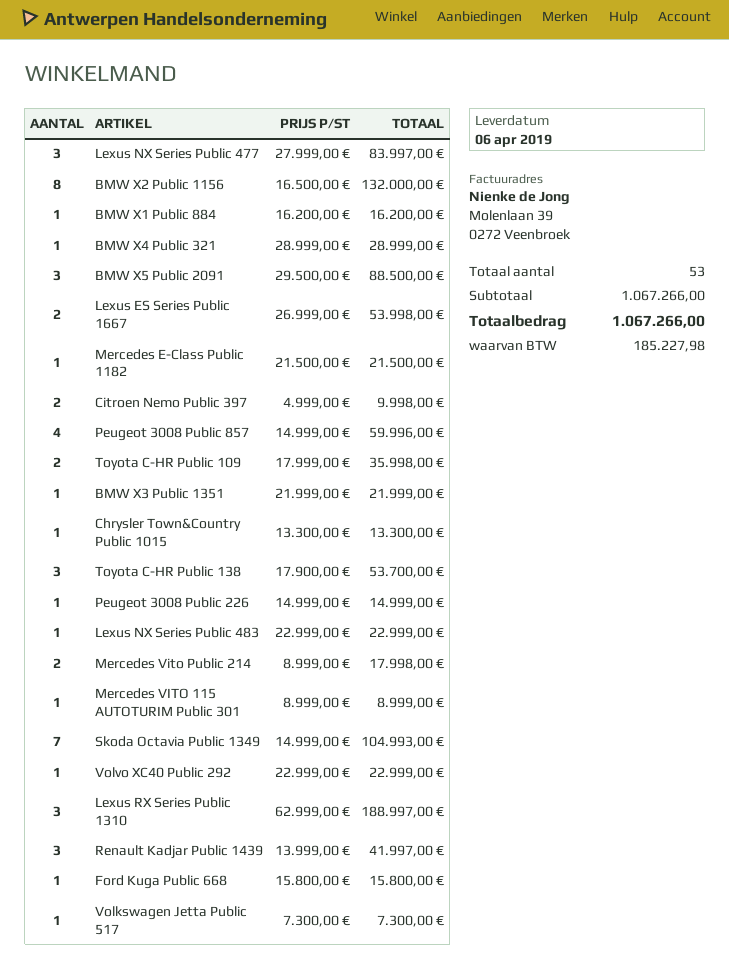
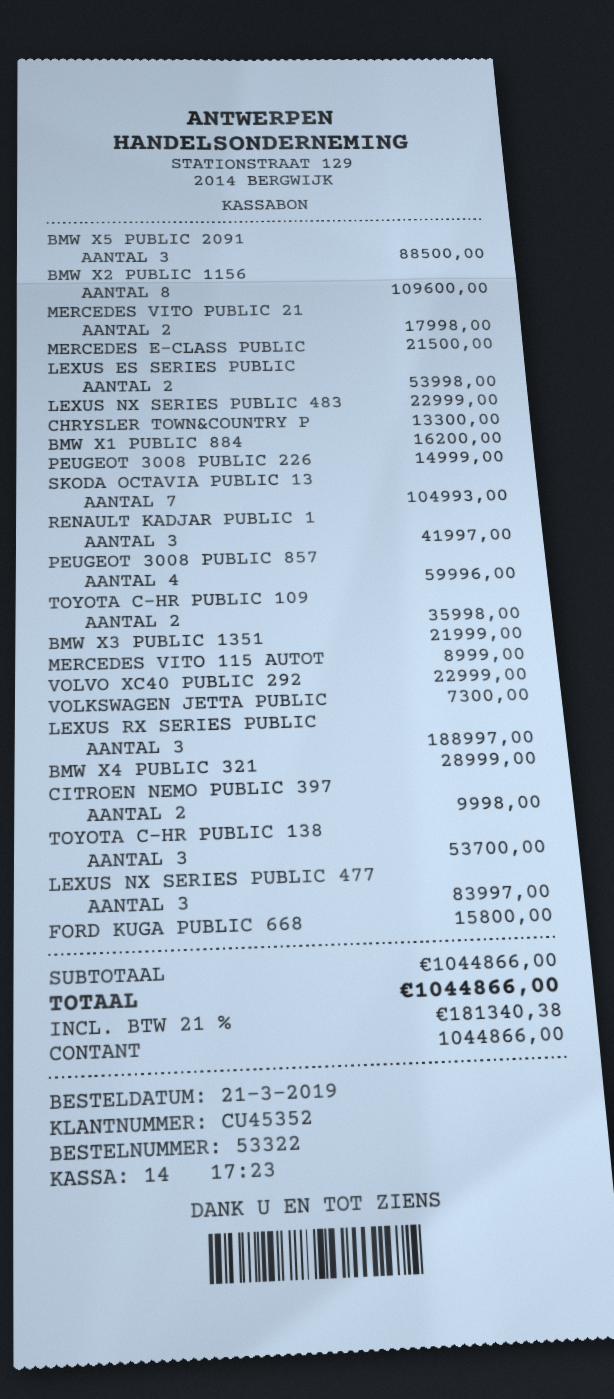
BMW X2 Public 1156: 8 for 132000.00 -> 8 for 109600.00
subtotal: 1067266.00 -> 1044866.00
tax: 185227.98 -> 181340.38
total: 1067266.00 -> 1044866.00

